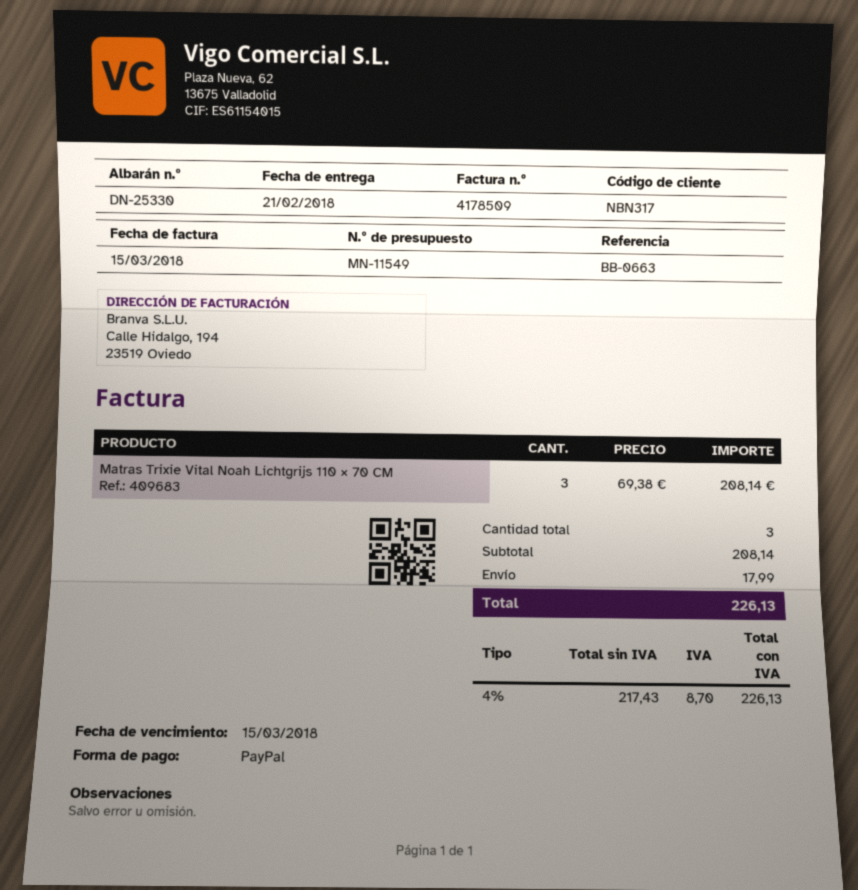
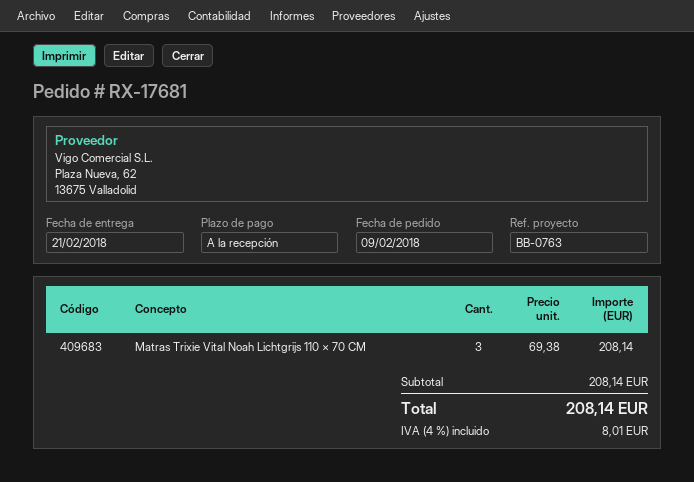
reference: BB-0663 -> BB-0763
shipping: 17.99 -> none
tax: 4% = 8.70 -> 4% = 8.01
total: 226.13 -> 208.14

